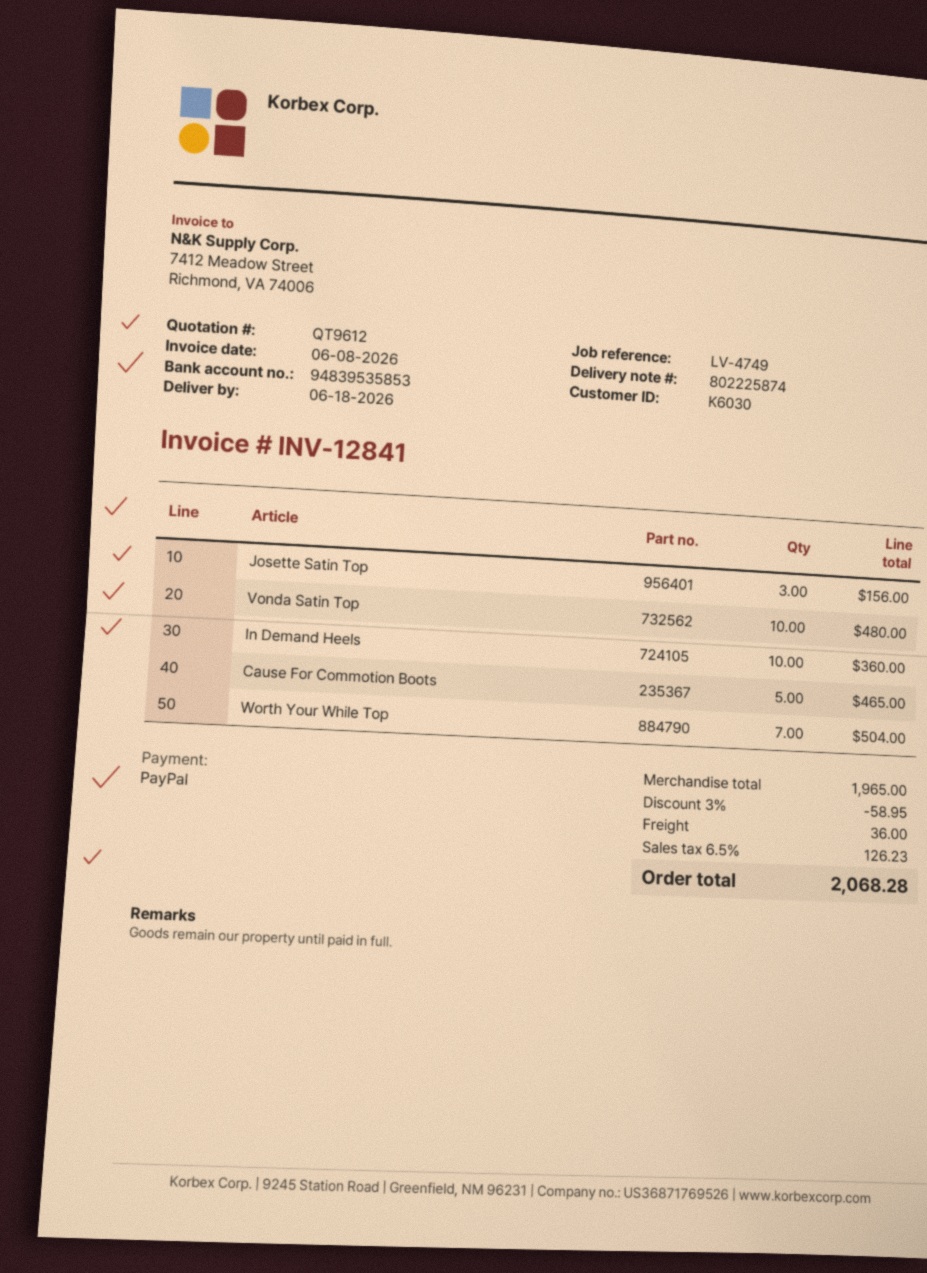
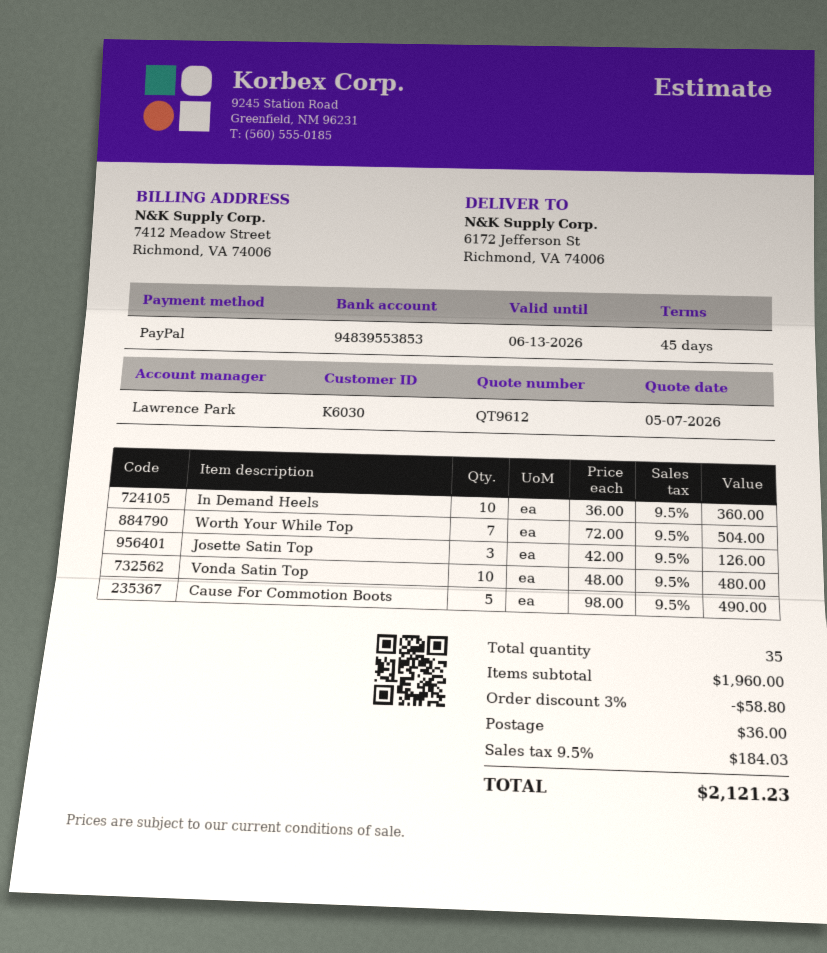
bank account: 94839535853 -> 94839553853
Josette Satin Top: 3 for 156.00 -> 3 for 126.00
Cause For Commotion Boots: 5 for 465.00 -> 5 for 490.00
subtotal: 1965.00 -> 1960.00
discount: 3% = 58.95 -> 3% = 58.80
tax: 6.5% = 126.23 -> 9.5% = 184.03
total: 2068.28 -> 2121.23

